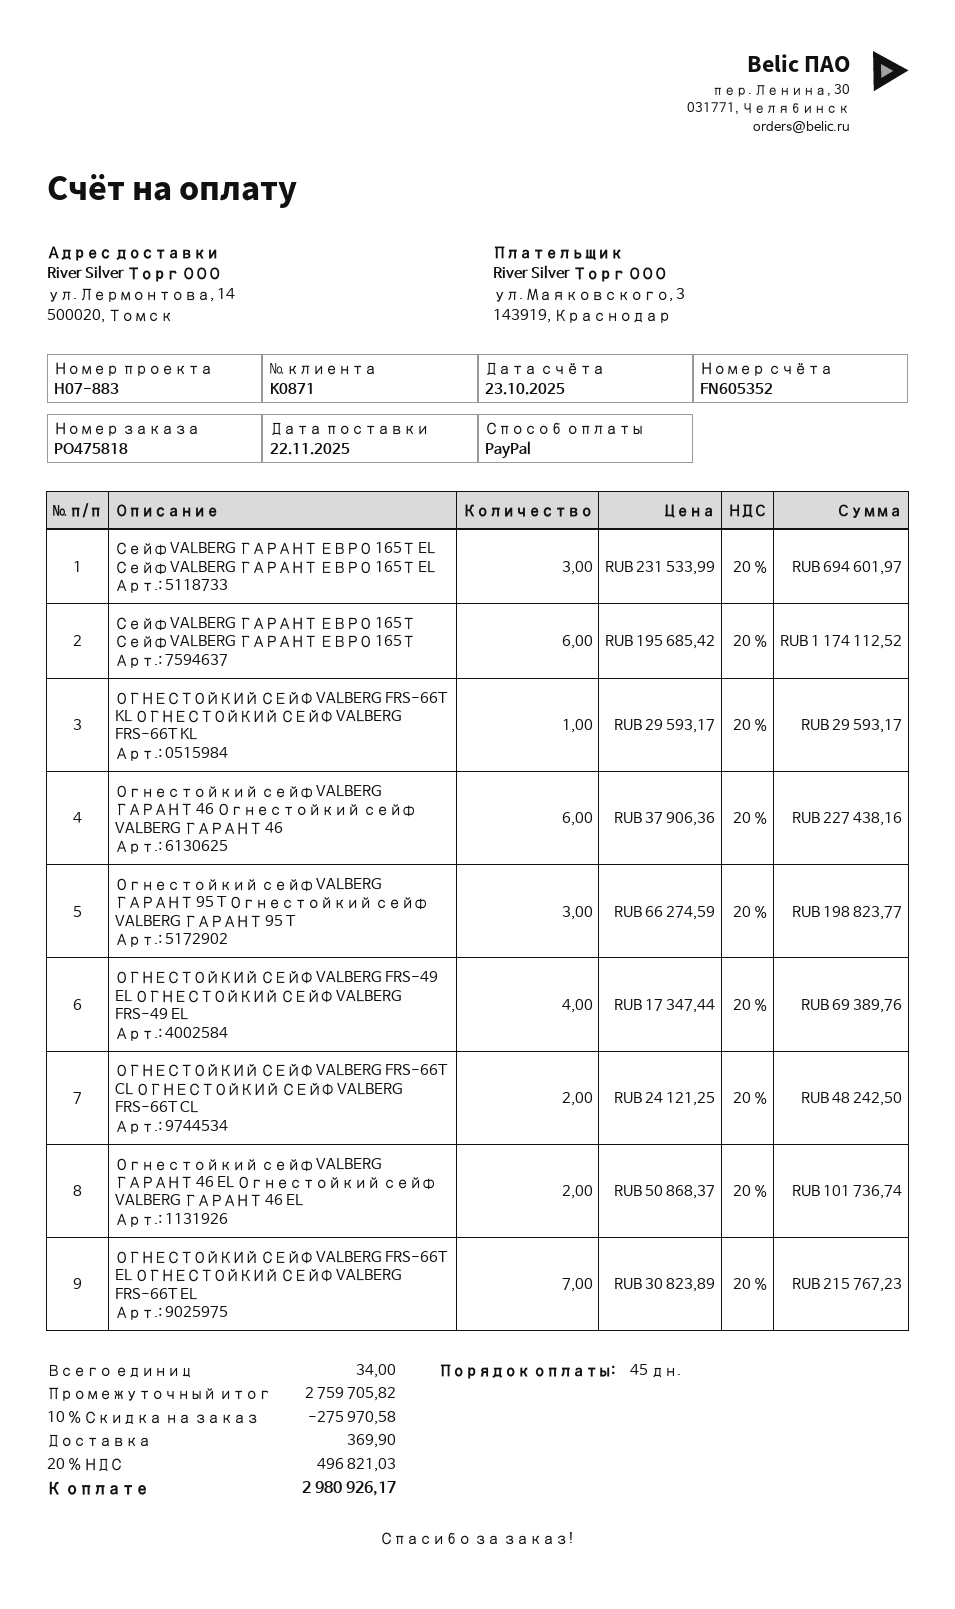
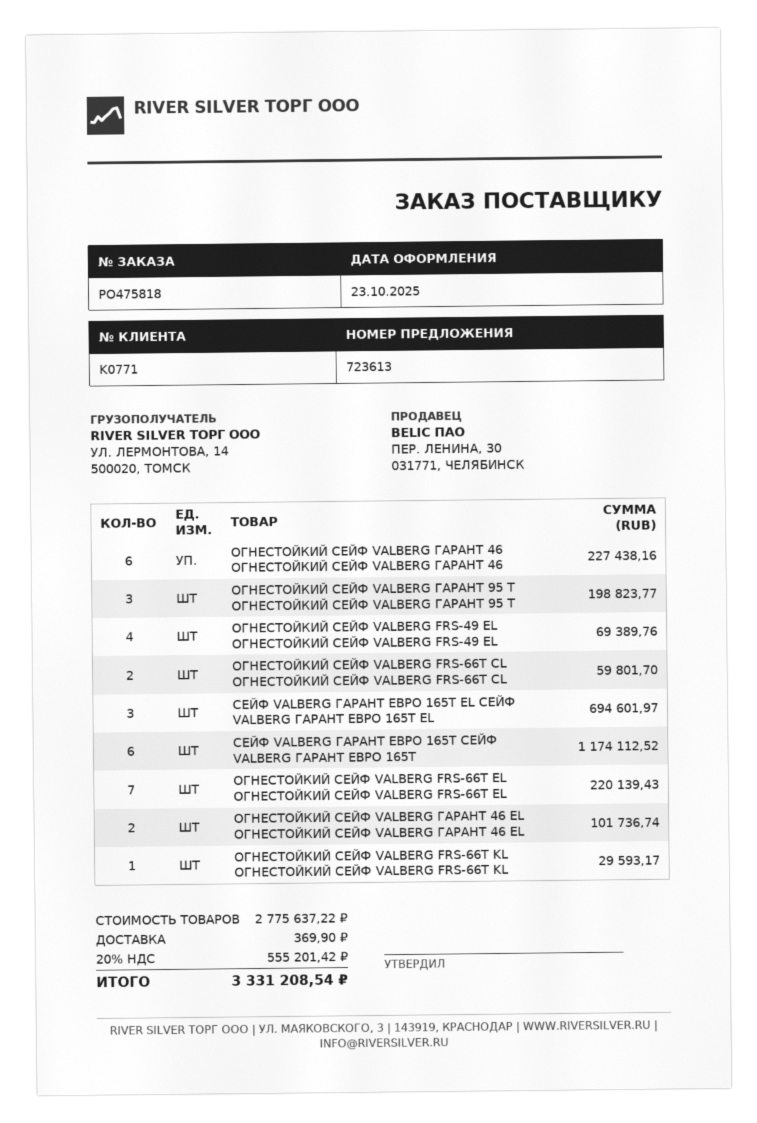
customer number: K0871 -> K0771
ОГНЕСТОЙКИЙ СЕЙФ VALBERG FRS-66T CL ОГНЕСТОЙКИЙ СЕЙФ VALBERG FRS-66T CL: 2 for 48242.50 -> 2 for 59801.70
ОГНЕСТОЙКИЙ СЕЙФ VALBERG FRS-66T EL ОГНЕСТОЙКИЙ СЕЙФ VALBERG FRS-66T EL: 7 for 215767.23 -> 7 for 220139.43
subtotal: 2759705.82 -> 2775637.22
discount: 10% = 275970.58 -> none
tax: 20% = 496821.03 -> 20% = 555201.42
total: 2980926.17 -> 3331208.54

